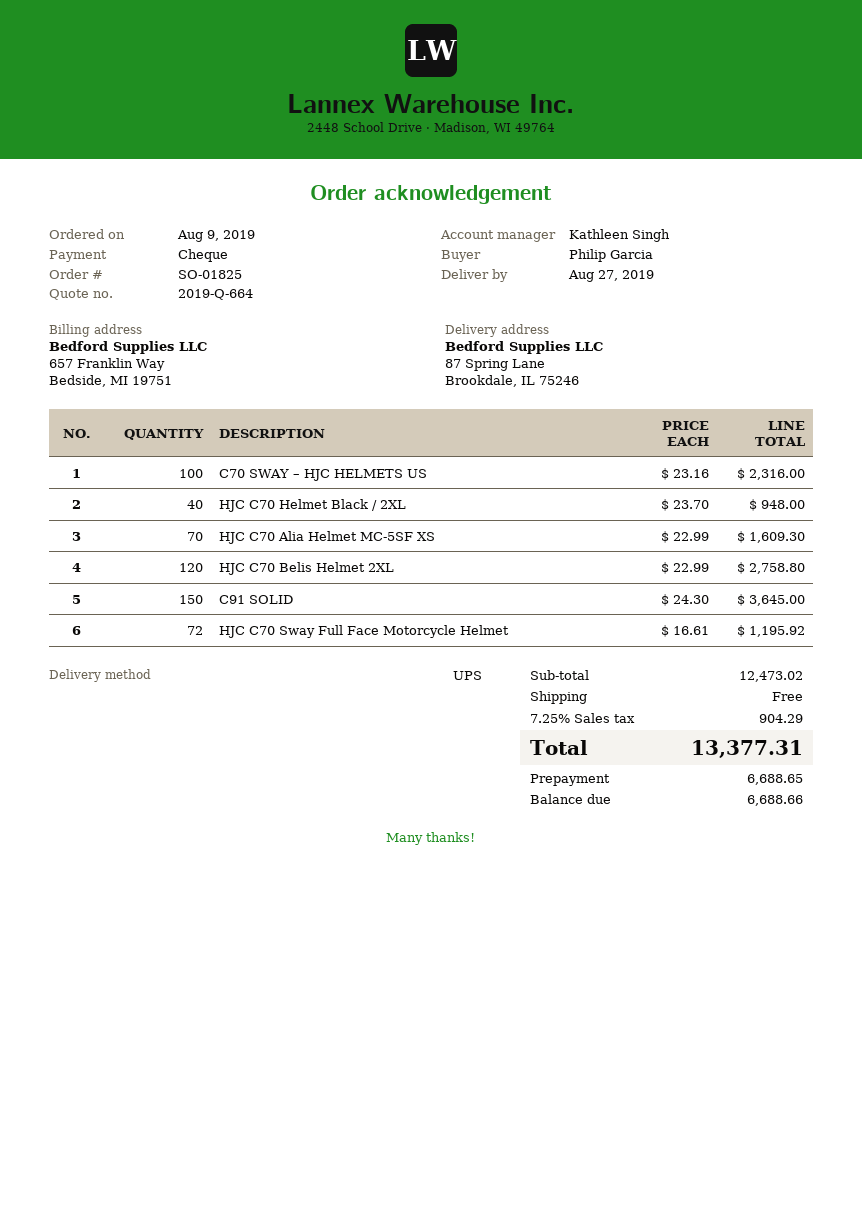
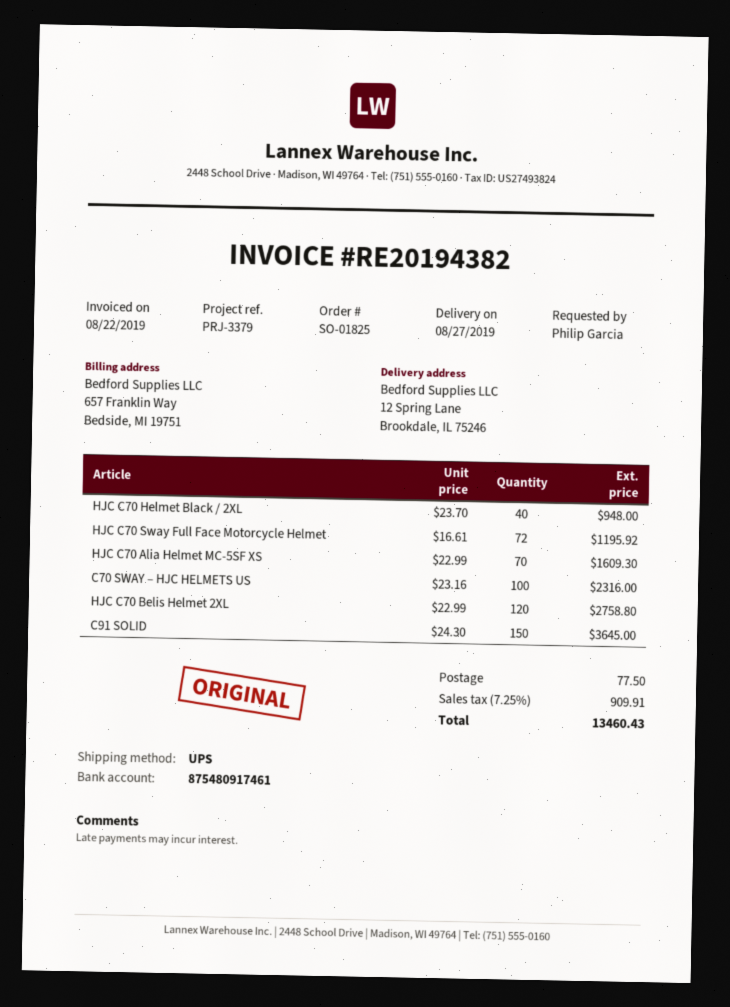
ship to: 87 Spring Lane, Brookdale, IL 75246 -> 12 Spring Lane, Brookdale, IL 75246
shipping: 0.00 -> 77.50
tax: 7.25% = 904.29 -> 7.25% = 909.91
total: 13377.31 -> 13460.43

